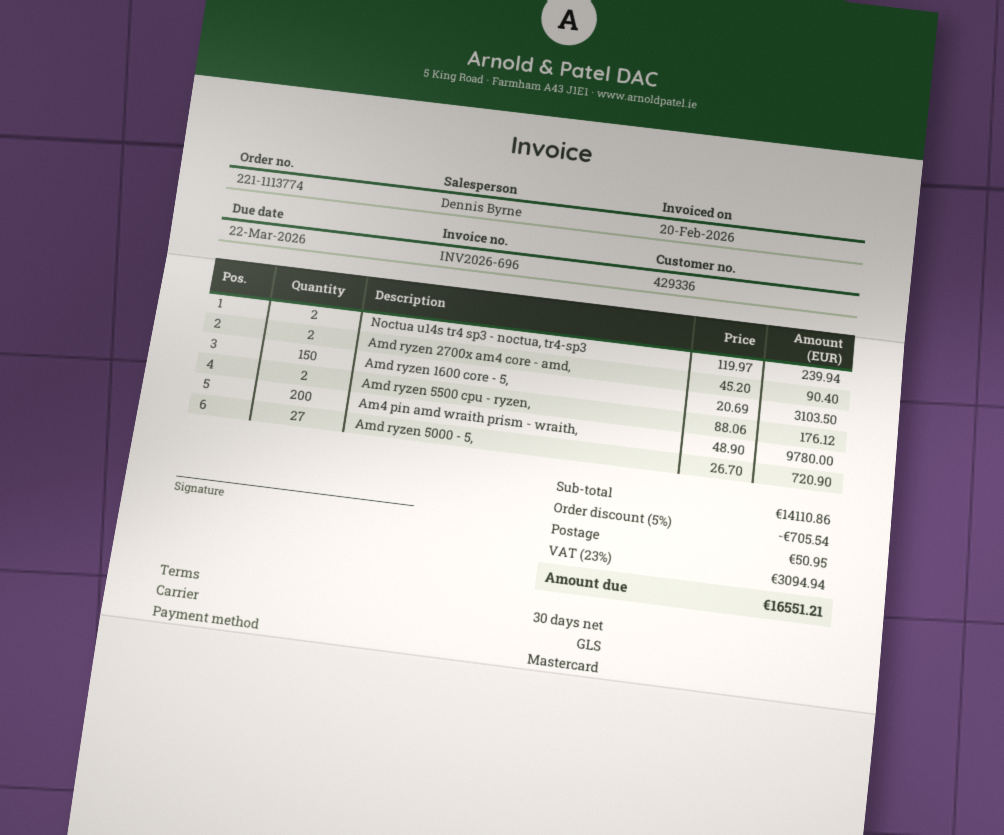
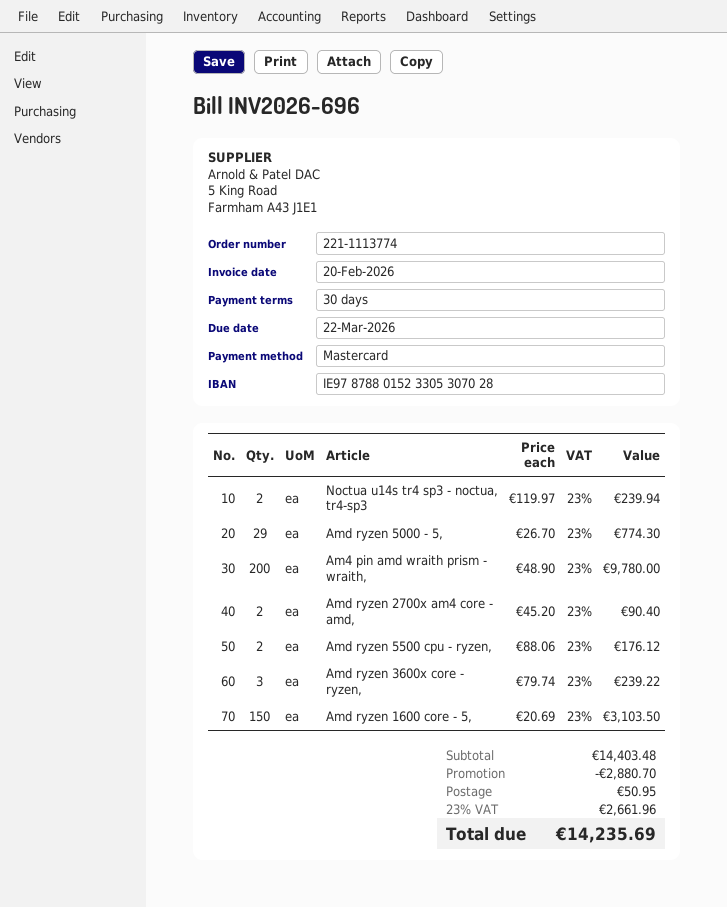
Amd ryzen 5000 - 5,: 27 x 26.70 = 720.90 -> 29 x 26.70 = 774.30
Amd ryzen 3600x core - ryzen,: none -> 3 x 79.74 = 239.22
subtotal: 14110.86 -> 14403.48
discount: 705.54 -> 2880.70
tax: 23% = 3094.94 -> 23% = 2661.96
total: 16551.21 -> 14235.69

